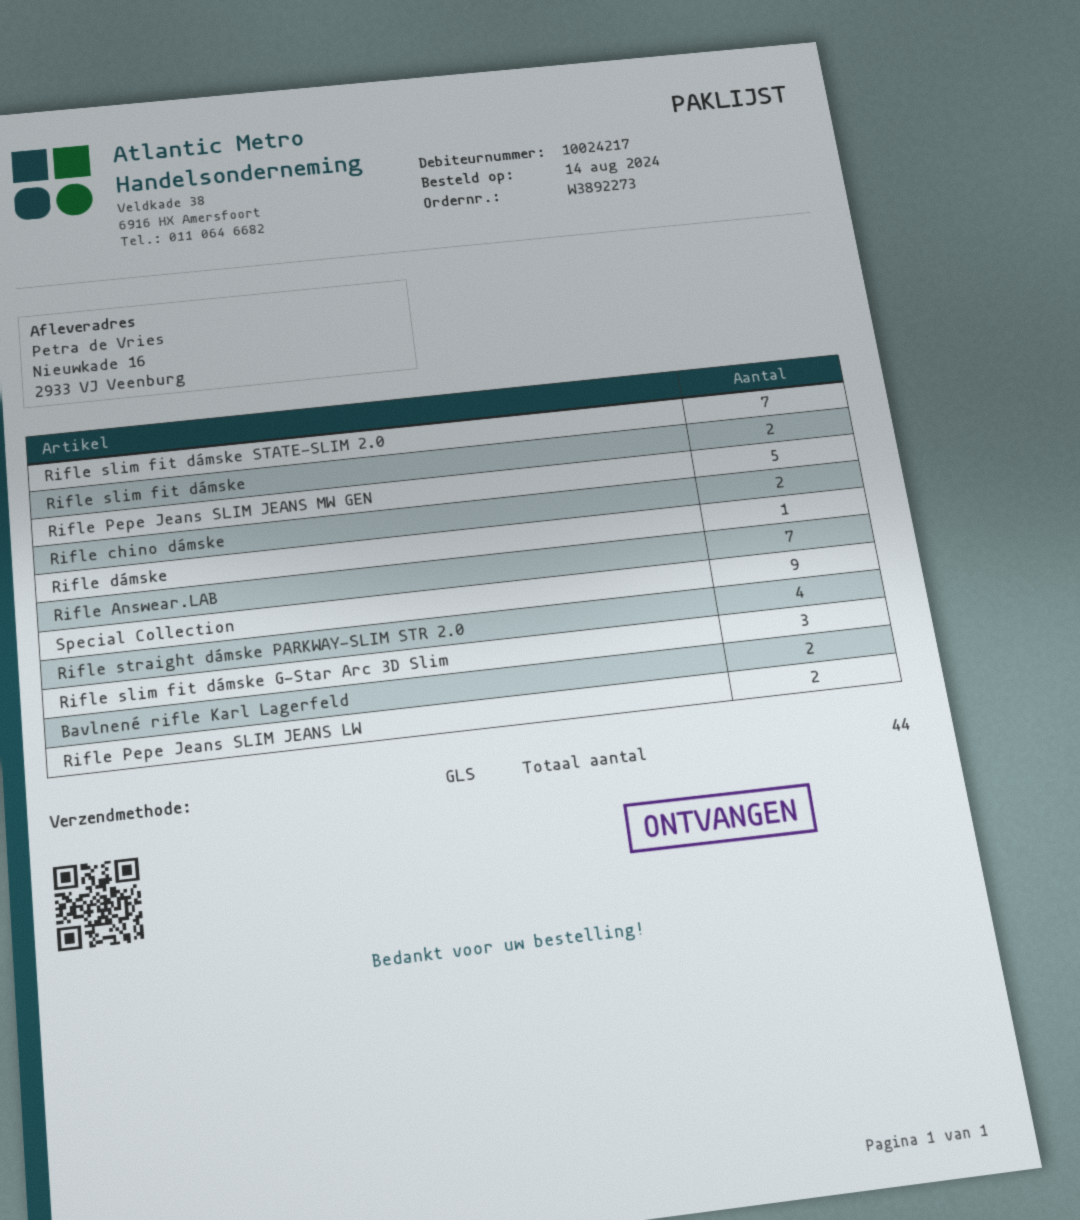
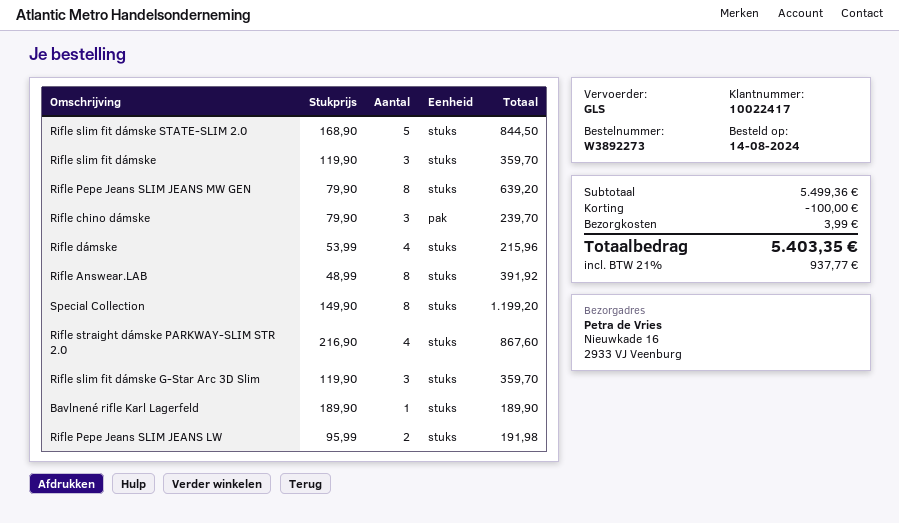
customer number: 10024217 -> 10022417
Rifle slim fit dámske STATE-SLIM 2.0: 7 -> 5
Rifle slim fit dámske: 2 -> 3
Rifle Pepe Jeans SLIM JEANS MW GEN: 5 -> 8
Rifle chino dámske: 2 -> 3
Rifle dámske: 1 -> 4
Rifle Answear.LAB: 7 -> 8
Special Collection: 9 -> 8
Bavlnené rifle Karl Lagerfeld: 2 -> 1

